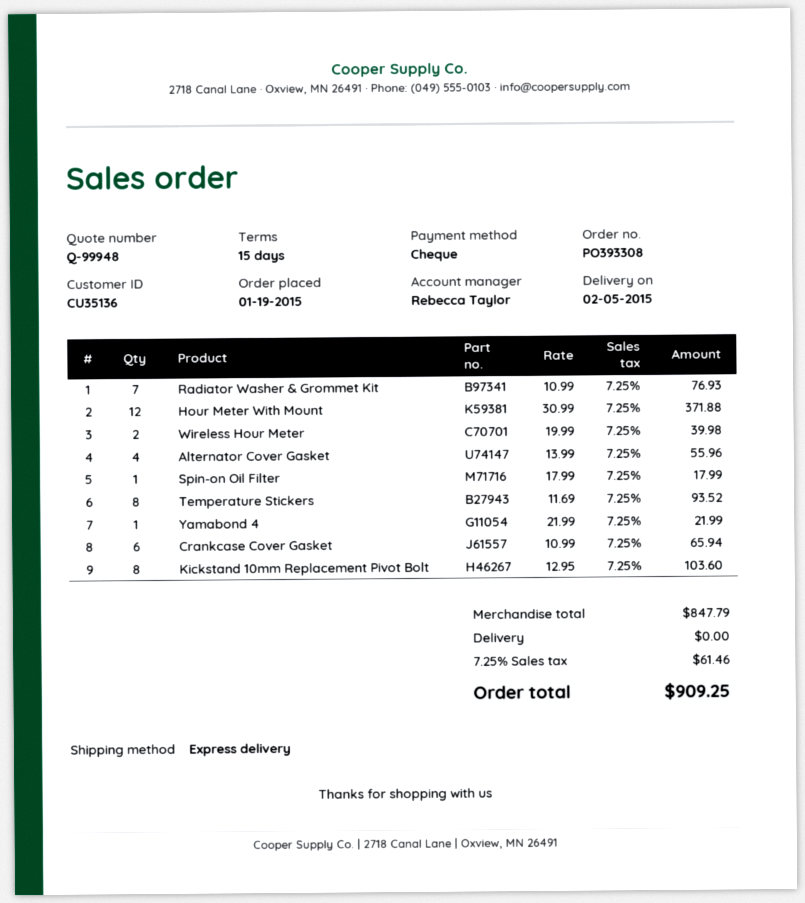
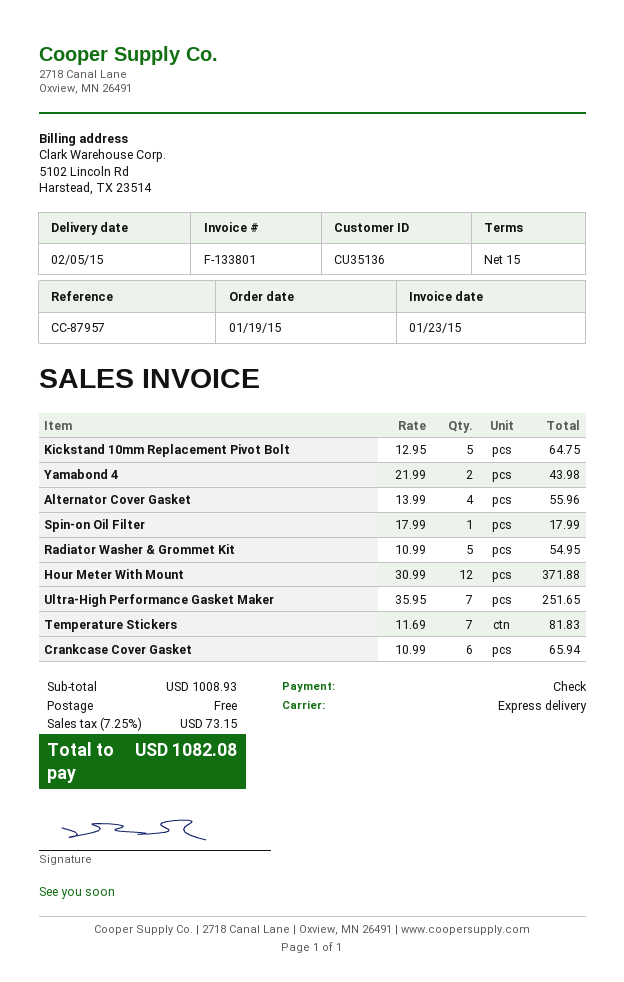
Radiator Washer & Grommet Kit: 7 x 10.99 = 76.93 -> 5 x 10.99 = 54.95
Wireless Hour Meter: 2 x 19.99 = 39.98 -> none
Temperature Stickers: 8 x 11.69 = 93.52 -> 7 x 11.69 = 81.83
Yamabond 4: 1 x 21.99 = 21.99 -> 2 x 21.99 = 43.98
Kickstand 10mm Replacement Pivot Bolt: 8 x 12.95 = 103.60 -> 5 x 12.95 = 64.75
Ultra-High Performance Gasket Maker: none -> 7 x 35.95 = 251.65
subtotal: 847.79 -> 1008.93
tax: 7.25% = 61.46 -> 7.25% = 73.15
total: 909.25 -> 1082.08

